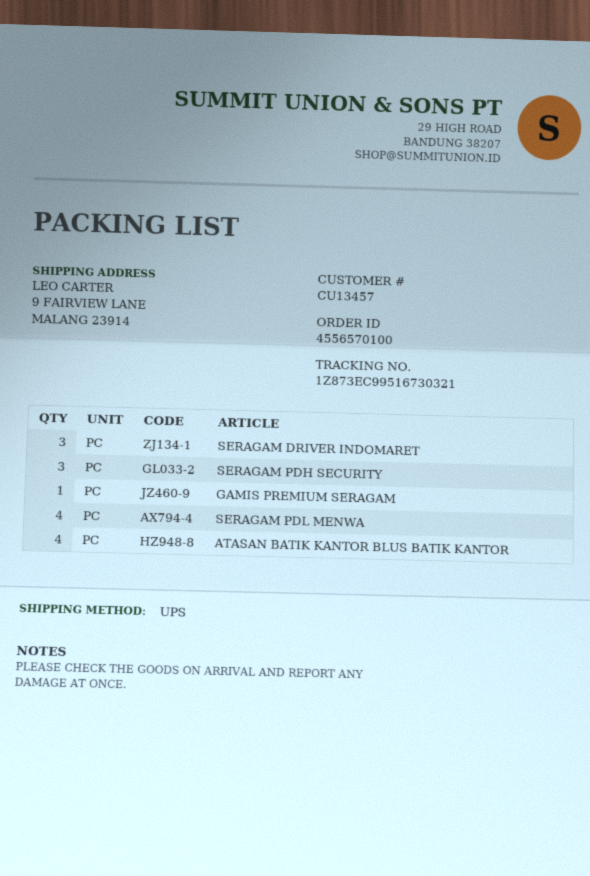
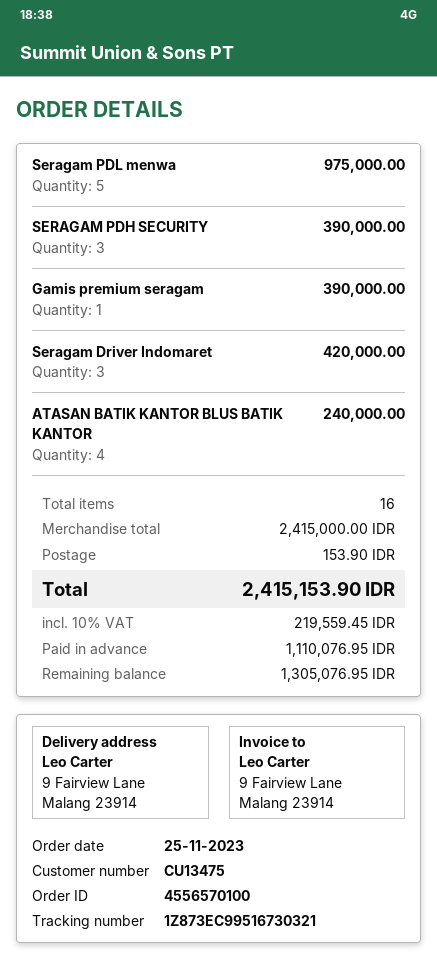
customer number: CU13457 -> CU13475
SERAGAM PDL MENWA: 4 -> 5

